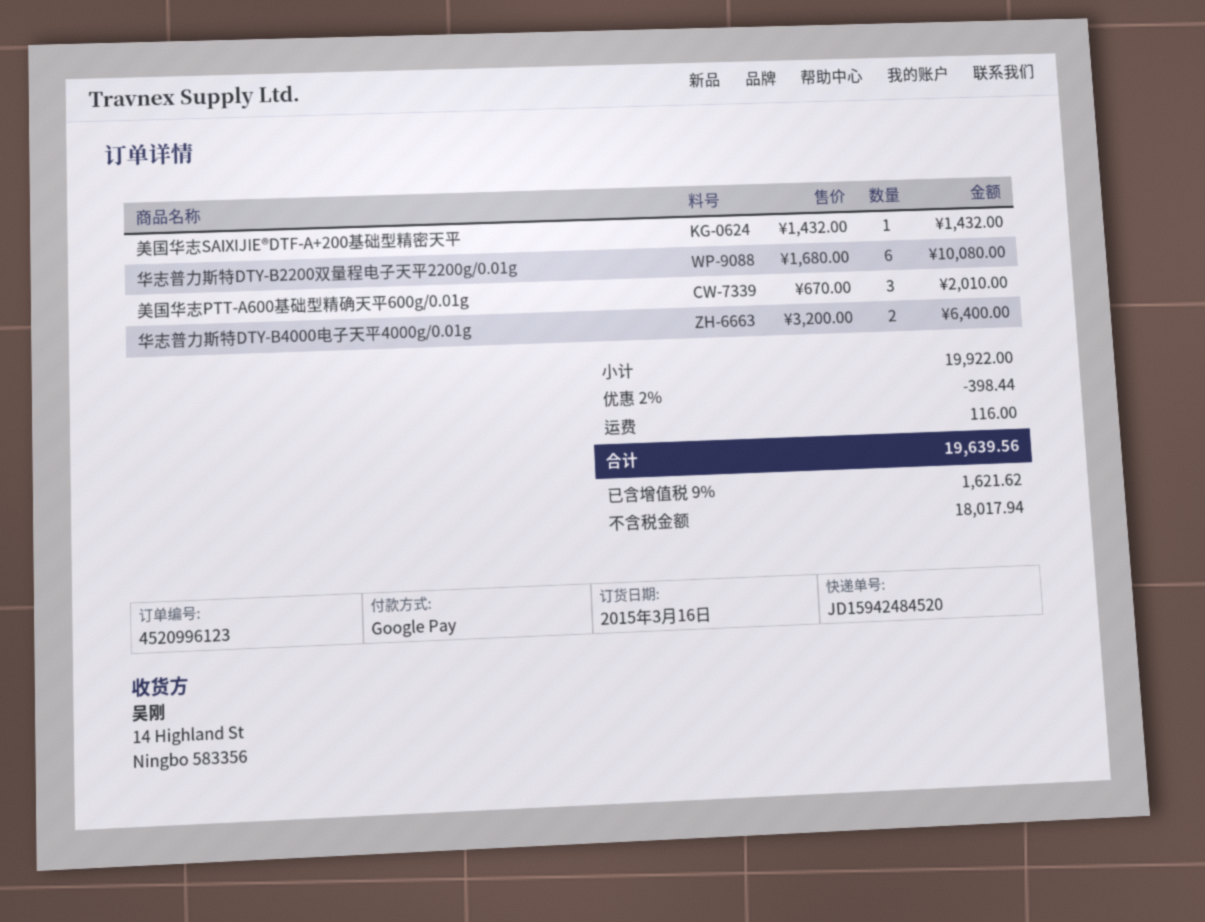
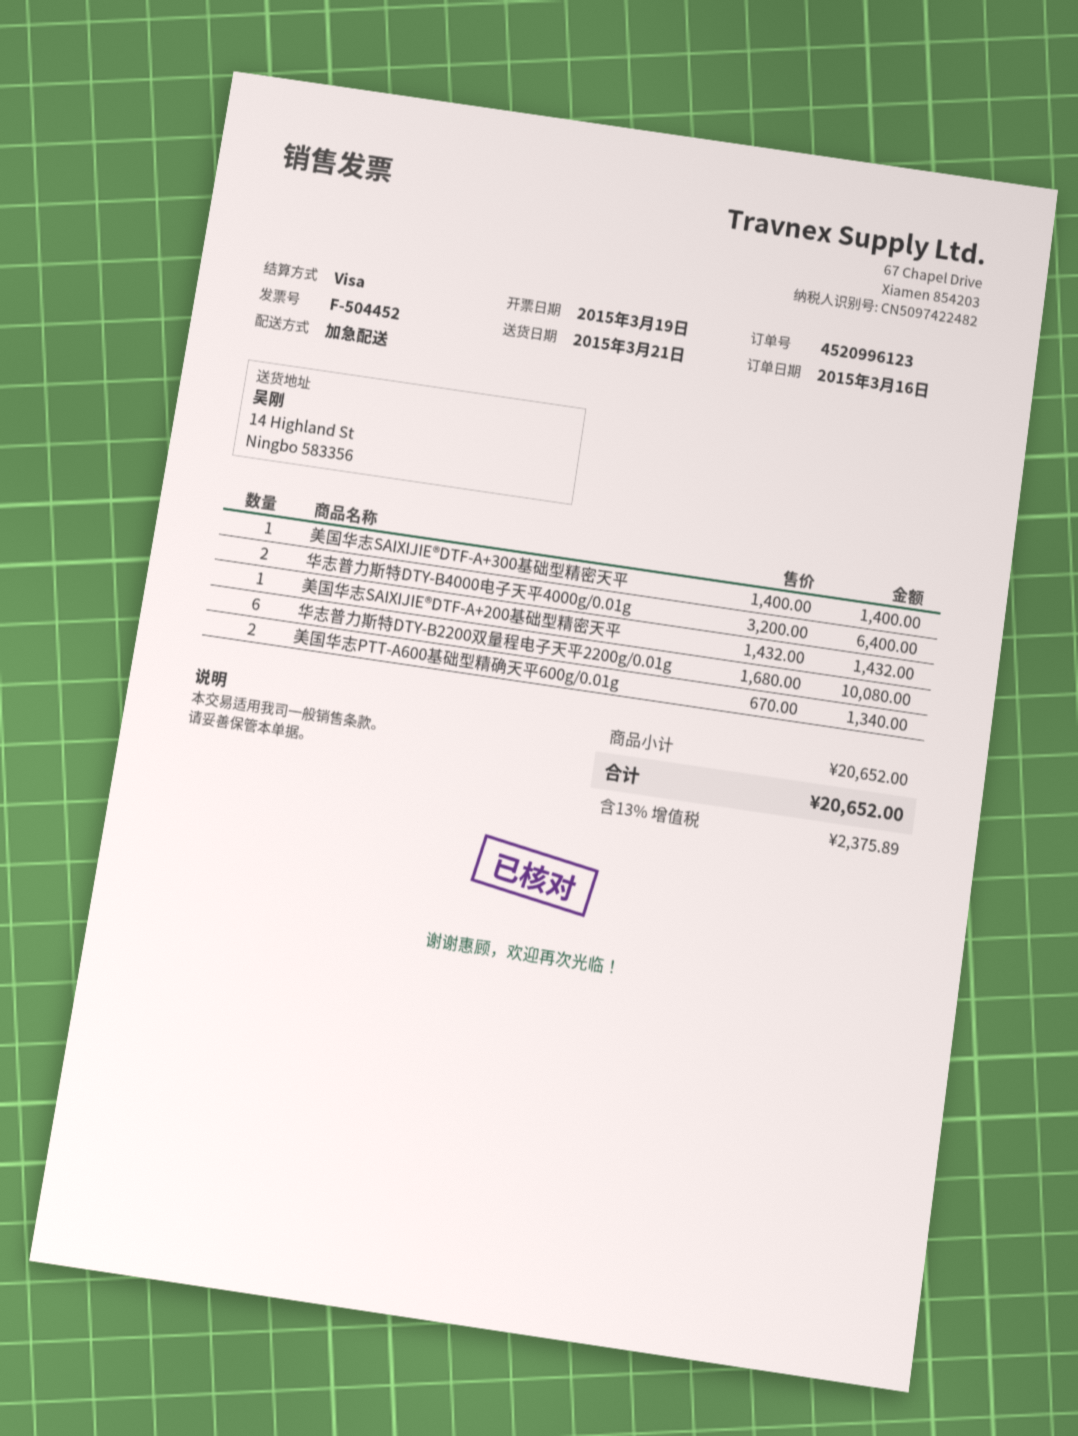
payment method: Google Pay -> Visa
美国华志PTT-A600基础型精确天平600g/0.01g: 3 x 670.00 = 2010.00 -> 2 x 670.00 = 1340.00
美国华志SAIXIJIE®DTF-A+300基础型精密天平: none -> 1 x 1400.00 = 1400.00
subtotal: 19922.00 -> 20652.00
discount: 2% = 398.44 -> none
shipping: 116.00 -> none
tax: 9% = 1621.62 -> 13% = 2375.89
total: 19639.56 -> 20652.00

